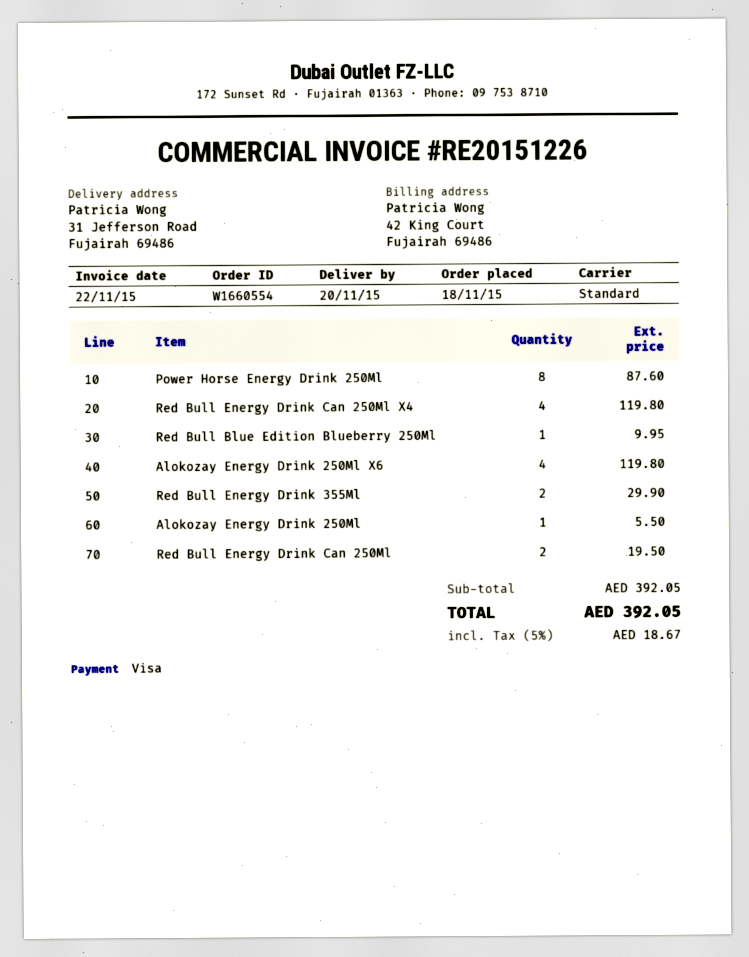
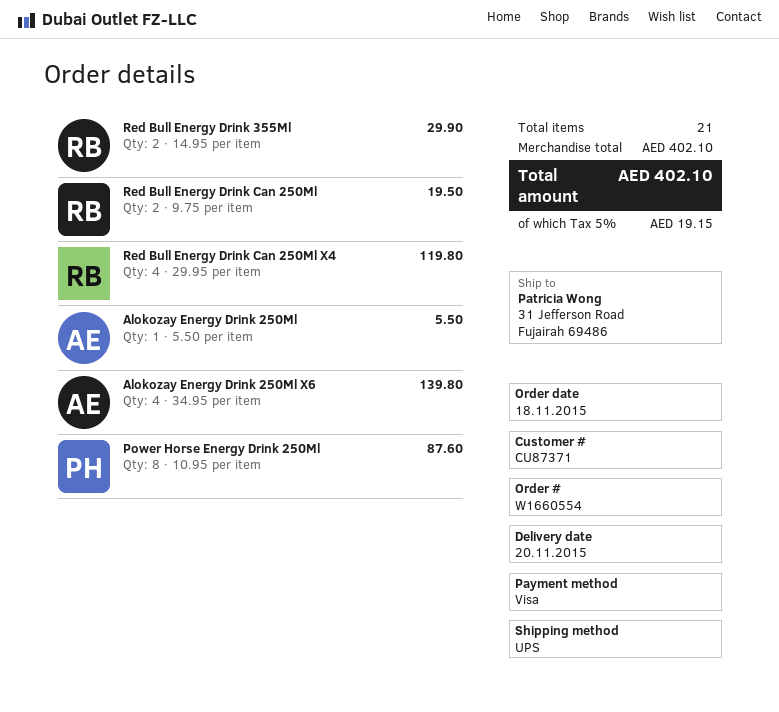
shipping method: standard -> UPS
Red Bull Blue Edition Blueberry 250Ml: 1 for 9.95 -> none
Alokozay Energy Drink 250Ml X6: 4 for 119.80 -> 4 for 139.80
subtotal: 392.05 -> 402.10
tax: 5% = 18.67 -> 5% = 19.15
total: 392.05 -> 402.10

